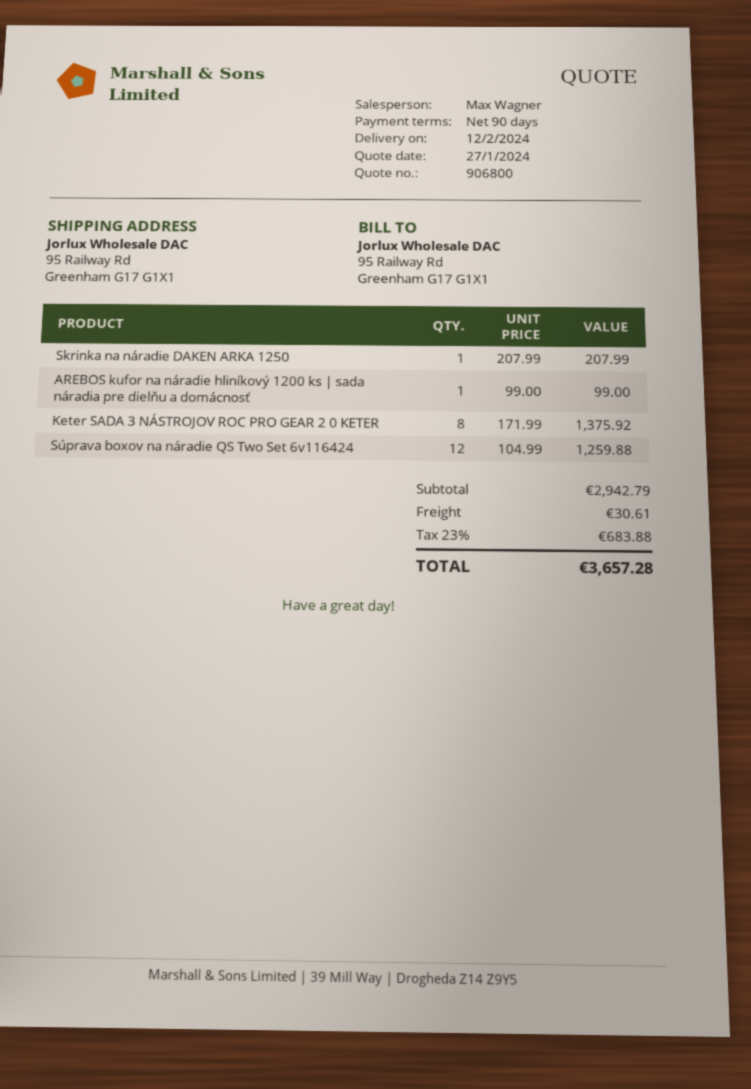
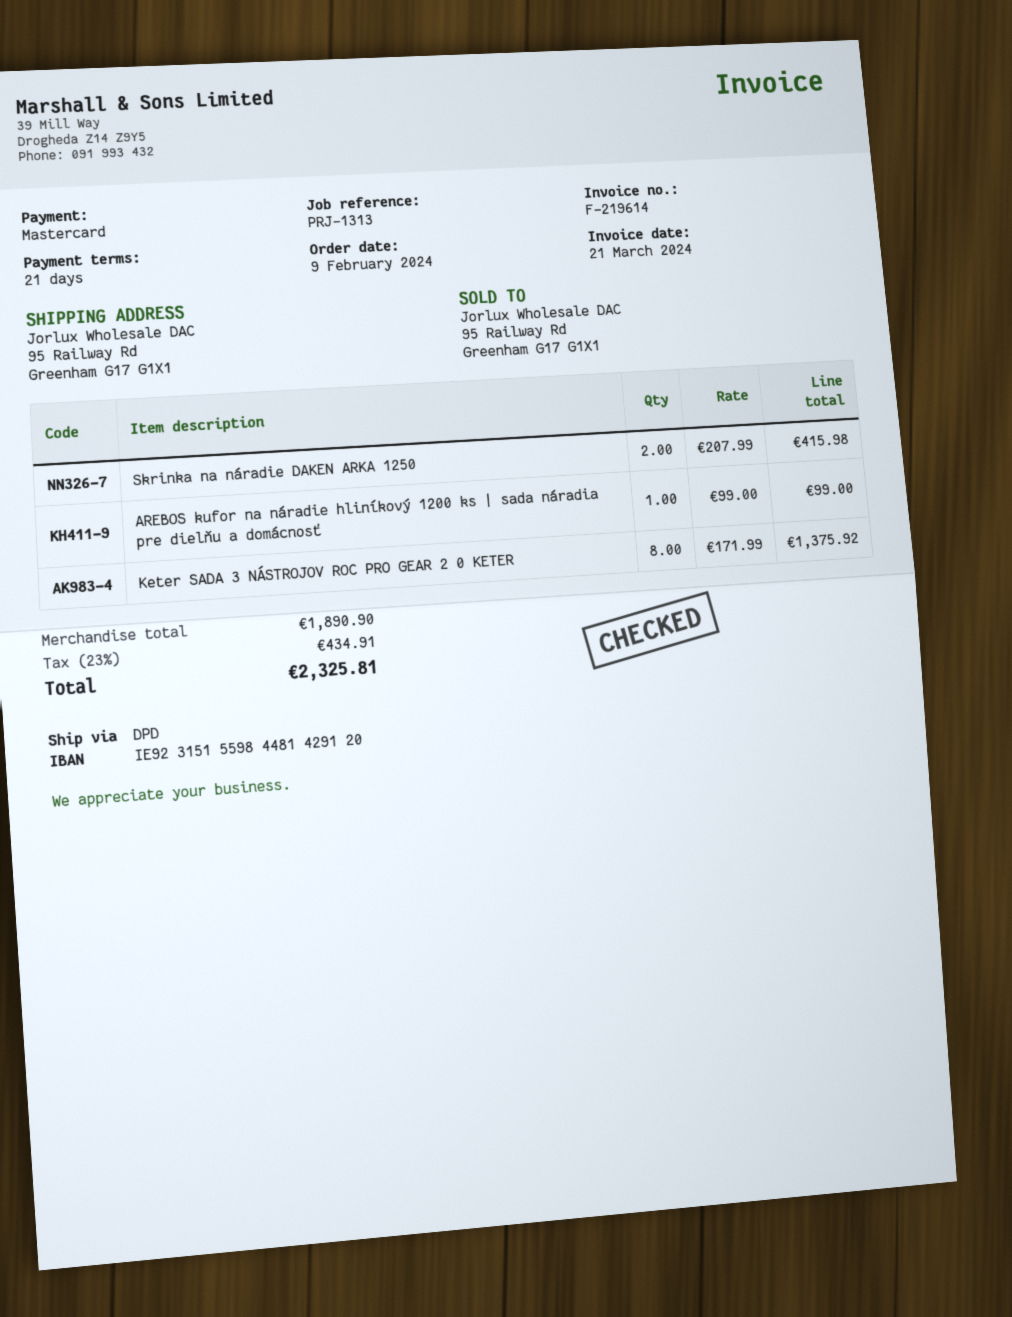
payment terms: 90 days -> 21 days
Skrinka na náradie DAKEN ARKA 1250: 1 x 207.99 = 207.99 -> 2 x 207.99 = 415.98
Súprava boxov na náradie QS Two Set 6v116424: 12 x 104.99 = 1259.88 -> none
subtotal: 2942.79 -> 1890.90
shipping: 30.61 -> none
tax: 23% = 683.88 -> 23% = 434.91
total: 3657.28 -> 2325.81

